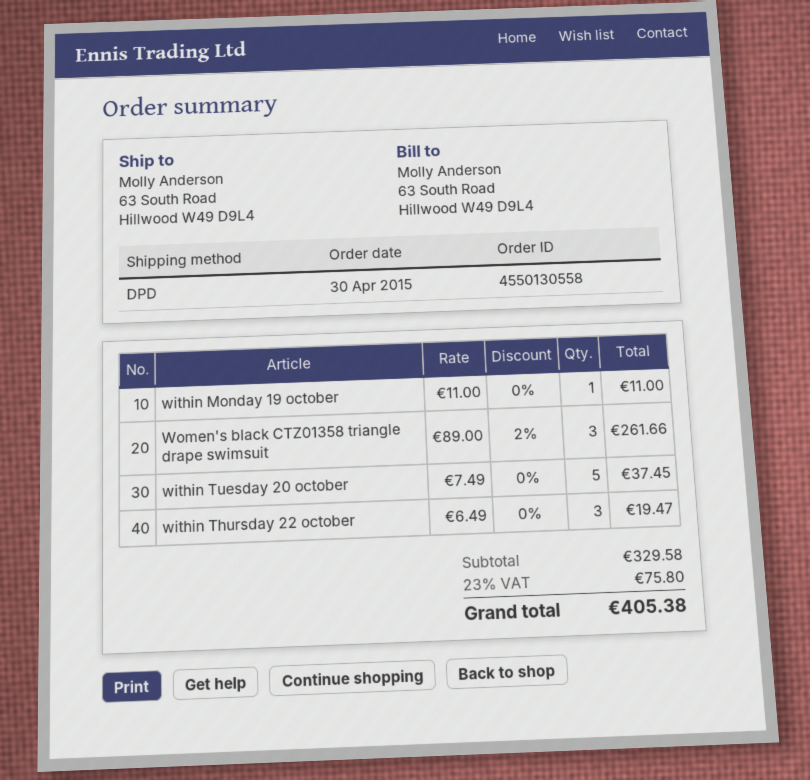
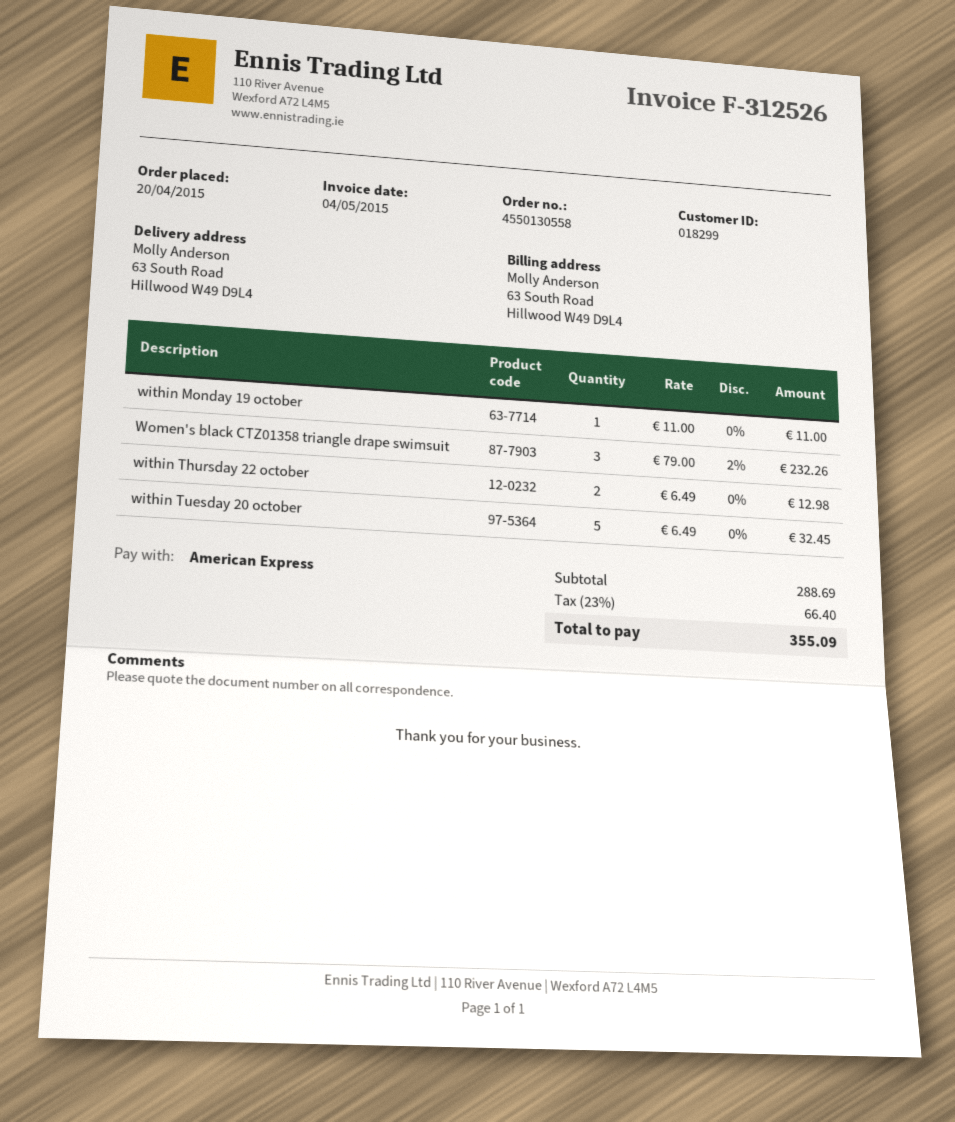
order date: 2015-04-30 -> 2015-04-20
Women's black CTZ01358 triangle drape swimsuit: 3 x 89.00 - 2% = 261.66 -> 3 x 79.00 - 2% = 232.26
within Tuesday 20 october: 5 x 7.49 = 37.45 -> 5 x 6.49 = 32.45
within Thursday 22 october: 3 x 6.49 = 19.47 -> 2 x 6.49 = 12.98
subtotal: 329.58 -> 288.69
tax: 23% = 75.80 -> 23% = 66.40
total: 405.38 -> 355.09

